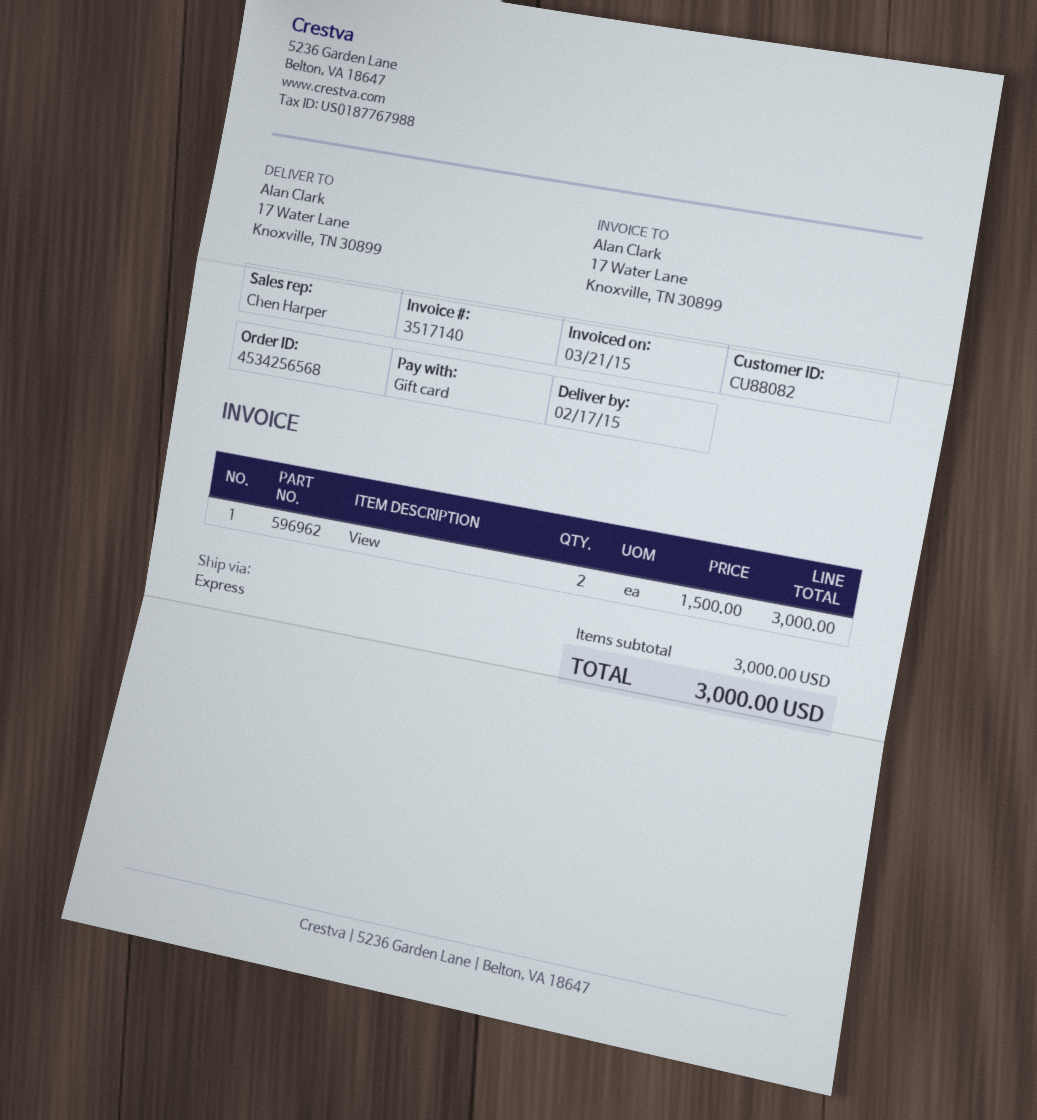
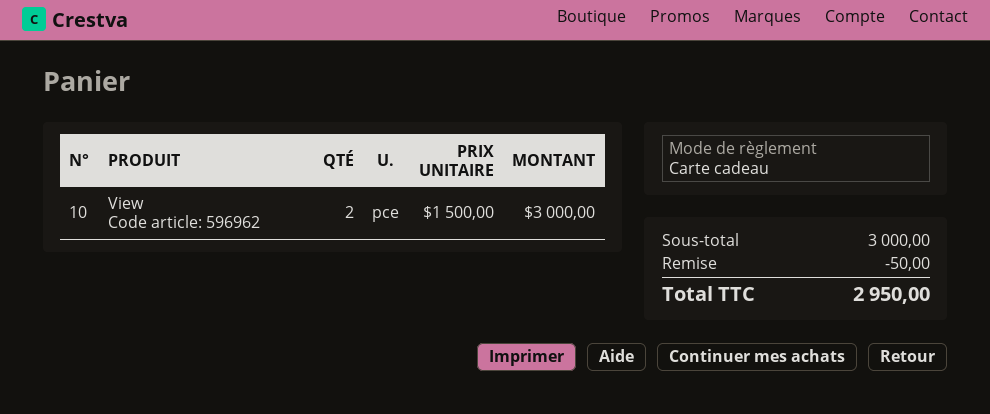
discount: none -> 50.00
total: 3000.00 -> 2950.00

